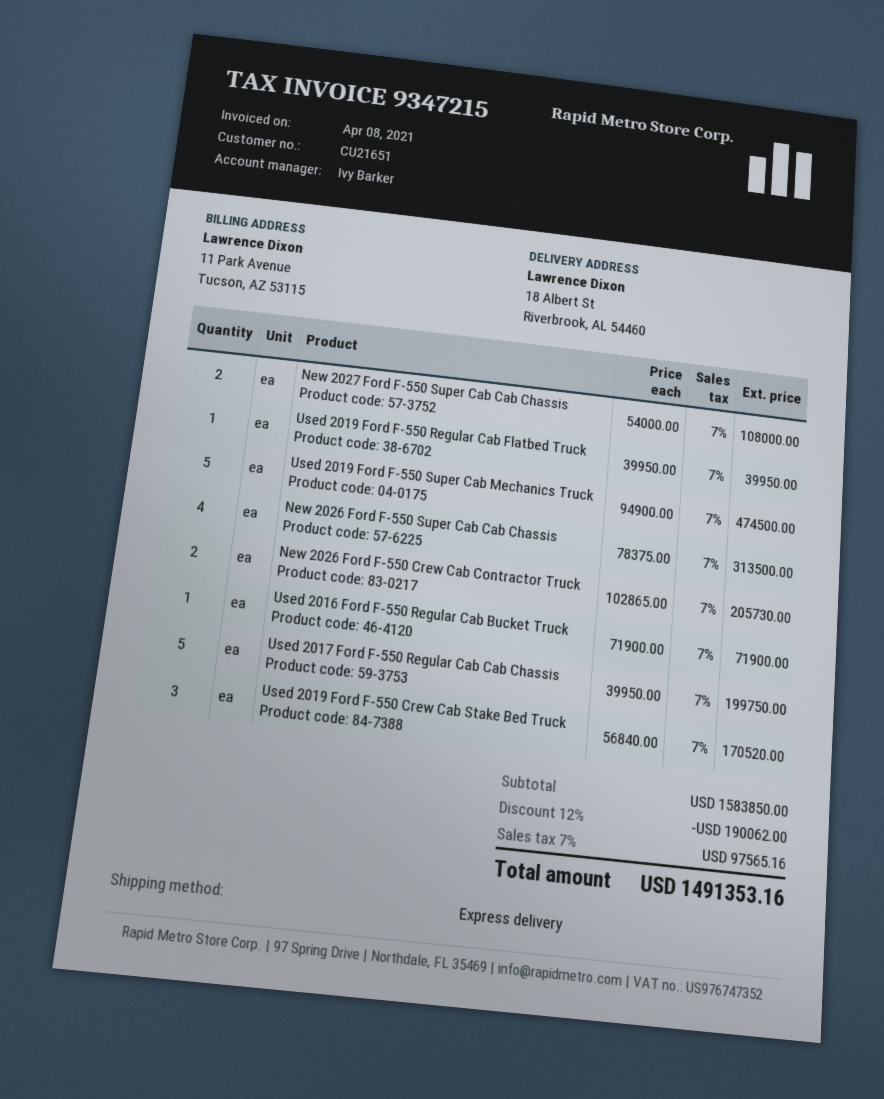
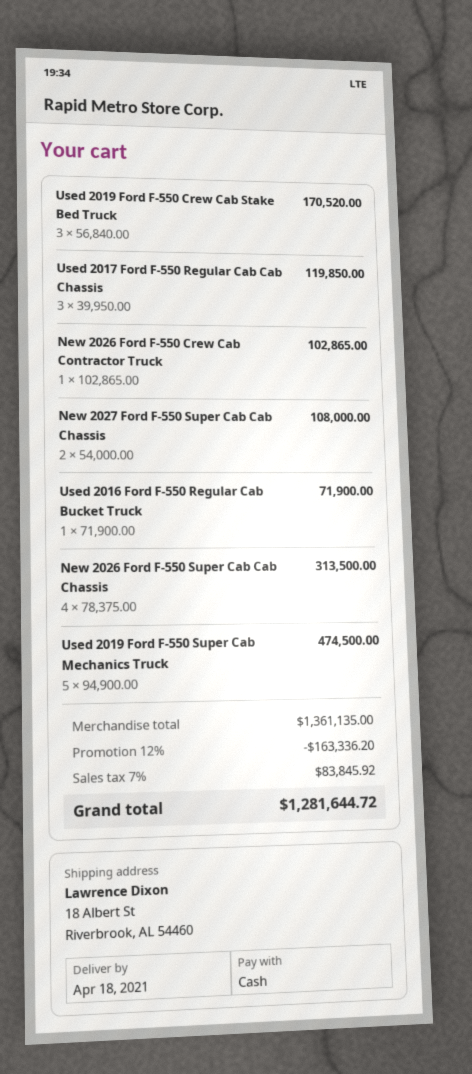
Used 2019 Ford F-550 Regular Cab Flatbed Truck: 1 x 39950.00 = 39950.00 -> none
New 2026 Ford F-550 Crew Cab Contractor Truck: 2 x 102865.00 = 205730.00 -> 1 x 102865.00 = 102865.00
Used 2017 Ford F-550 Regular Cab Cab Chassis: 5 x 39950.00 = 199750.00 -> 3 x 39950.00 = 119850.00
subtotal: 1583850.00 -> 1361135.00
discount: 12% = 190062.00 -> 12% = 163336.20
tax: 7% = 97565.16 -> 7% = 83845.92
total: 1491353.16 -> 1281644.72

